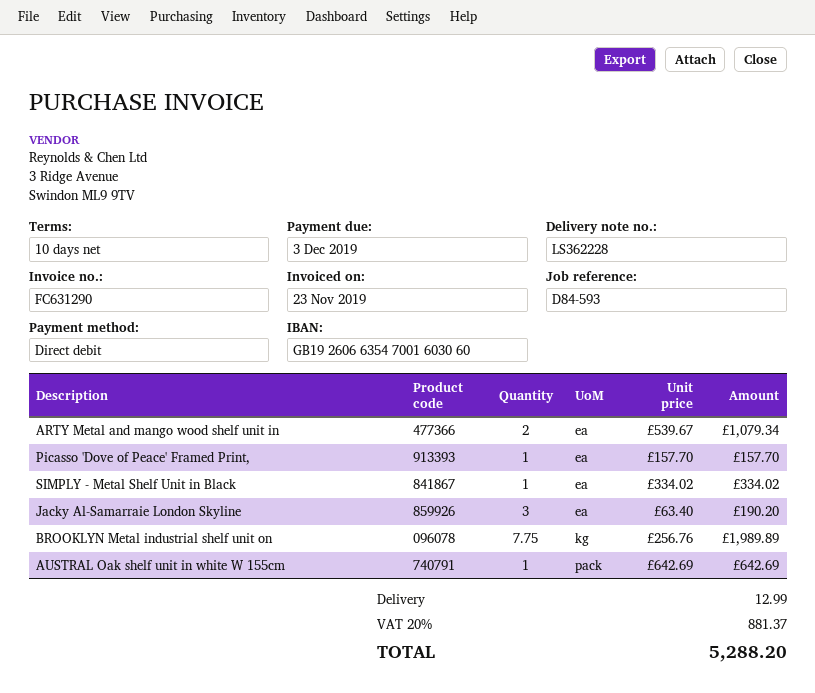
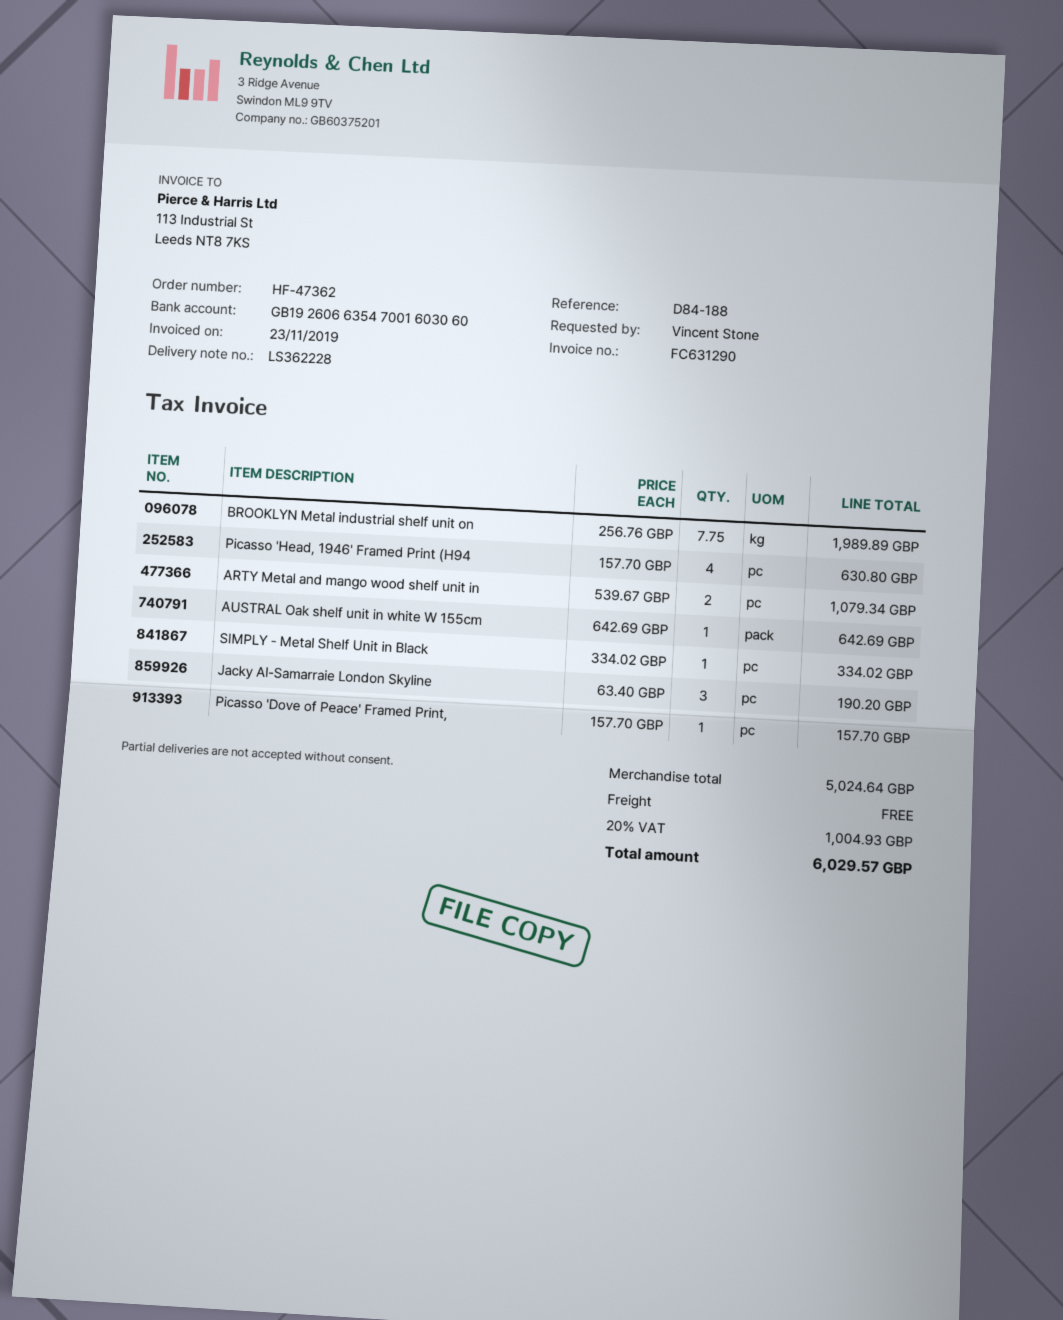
reference: D84-593 -> D84-188
Picasso 'Head, 1946' Framed Print (H94: none -> 4 x 157.70 = 630.80
shipping: 12.99 -> 0.00
tax: 20% = 881.37 -> 20% = 1004.93
total: 5288.20 -> 6029.57

